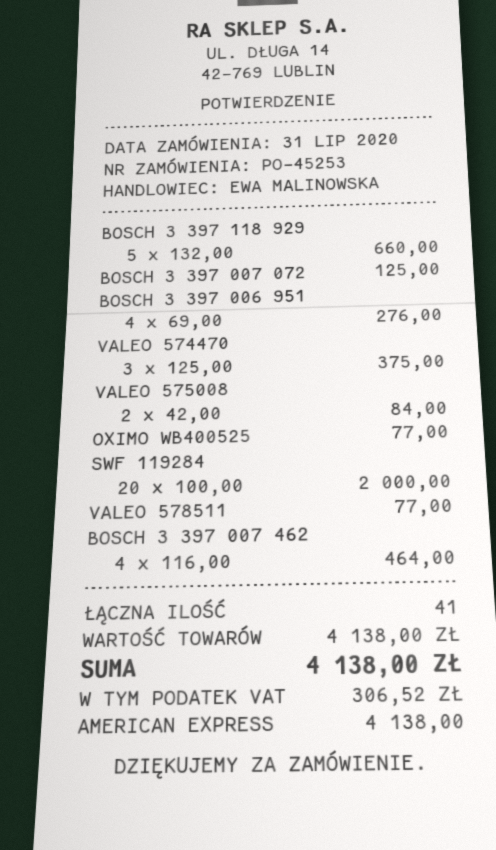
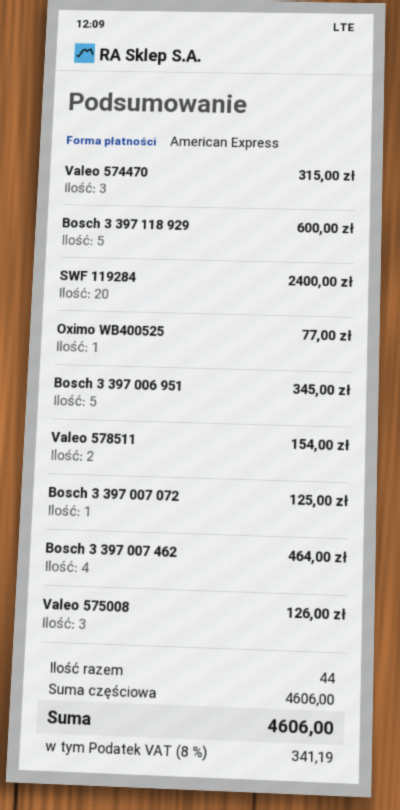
BOSCH 3 397 118 929: 5 for 660.00 -> 5 for 600.00
BOSCH 3 397 006 951: 4 for 276.00 -> 5 for 345.00
VALEO 574470: 3 for 375.00 -> 3 for 315.00
VALEO 575008: 2 for 84.00 -> 3 for 126.00
SWF 119284: 20 for 2000.00 -> 20 for 2400.00
VALEO 578511: 1 for 77.00 -> 2 for 154.00
total quantity: 41 -> 44
subtotal: 4138.00 -> 4606.00
tax: 306.52 -> 341.19
total: 4138.00 -> 4606.00

